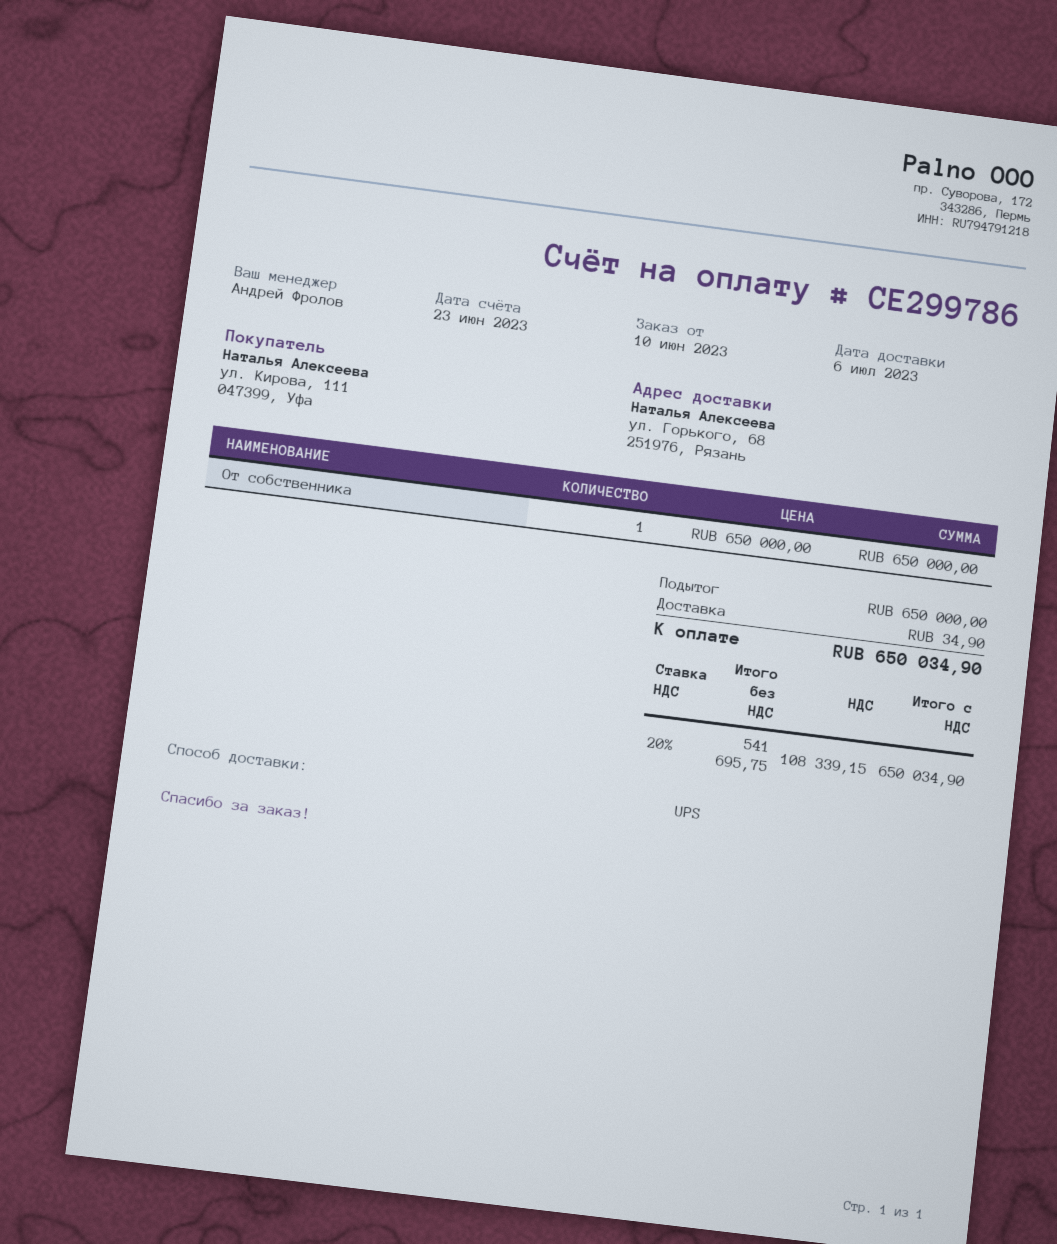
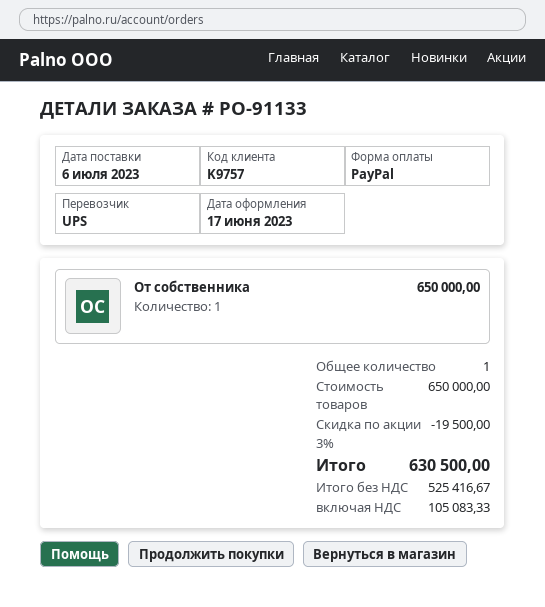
order date: 2023-06-10 -> 2023-06-17
discount: none -> 3% = 19500.00
shipping: 34.90 -> none
net: 541695.75 -> 525416.67
tax: 108339.15 -> 105083.33
total: 650034.90 -> 630500.00

